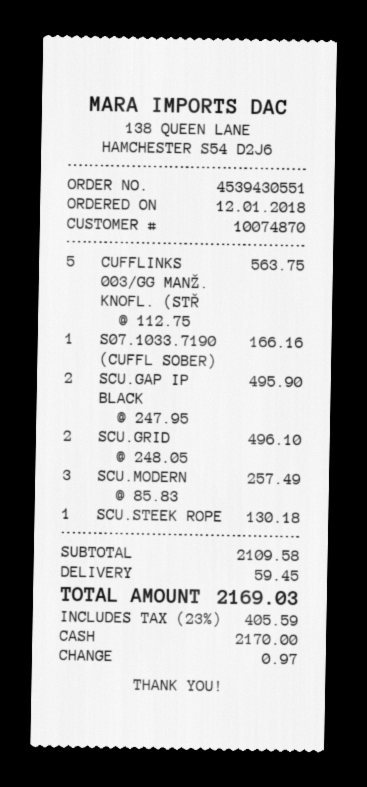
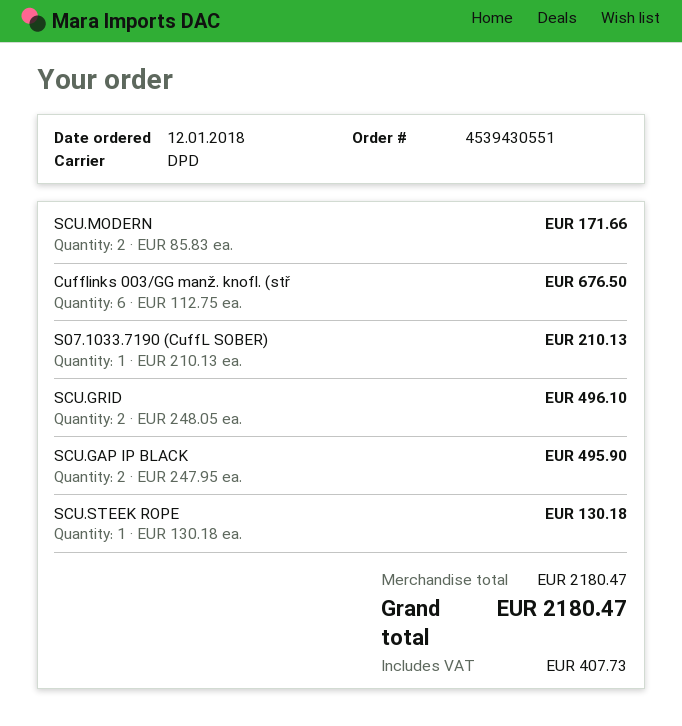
CUFFLINKS 003/GG MANŽ. KNOFL. (STŘ: 5 x 112.75 = 563.75 -> 6 x 112.75 = 676.50
S07.1033.7190 (CUFFL SOBER): 1 x 166.16 = 166.16 -> 1 x 210.13 = 210.13
SCU.MODERN: 3 x 85.83 = 257.49 -> 2 x 85.83 = 171.66
subtotal: 2109.58 -> 2180.47
shipping: 59.45 -> none
tax: 405.59 -> 407.73
total: 2169.03 -> 2180.47

